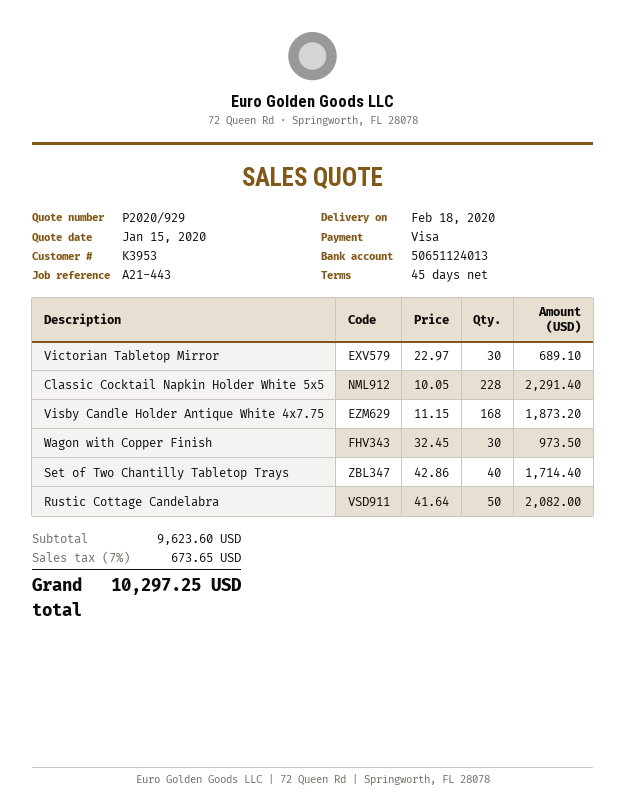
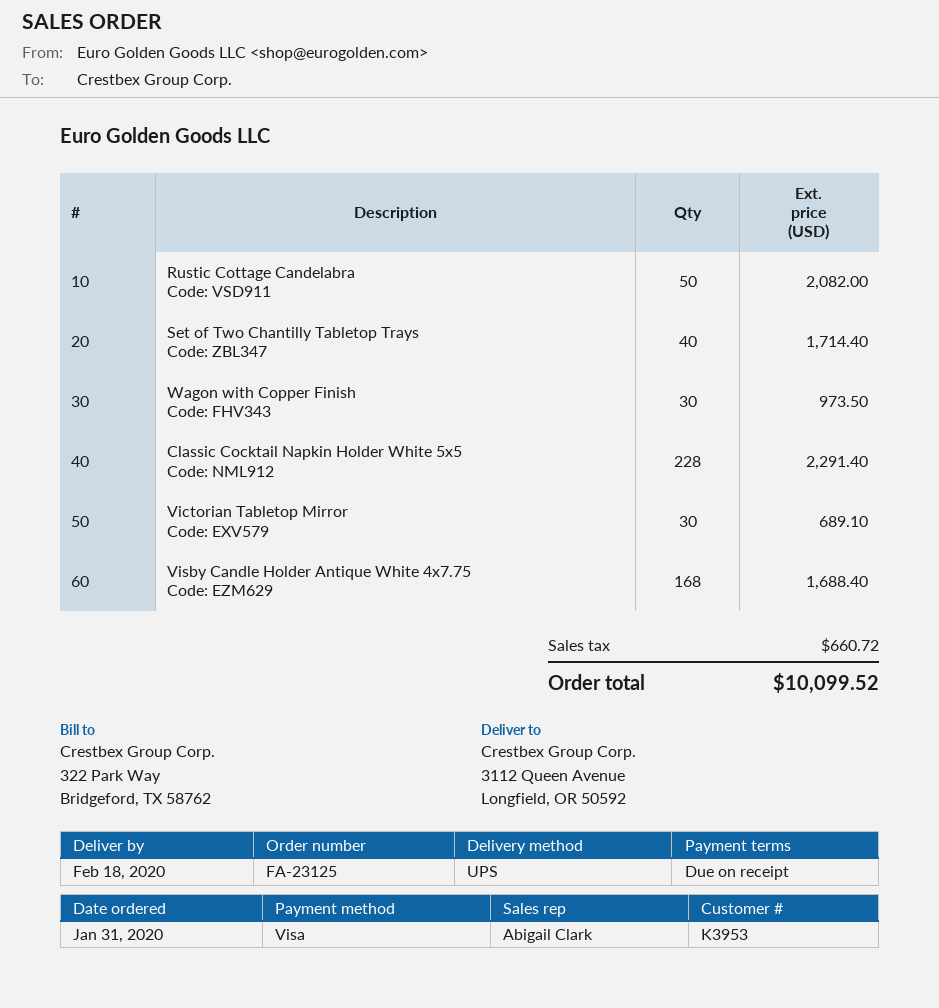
payment terms: 45 days -> on receipt
Visby Candle Holder Antique White 4x7.75: 168 for 1873.20 -> 168 for 1688.40
tax: 673.65 -> 660.72
total: 10297.25 -> 10099.52

